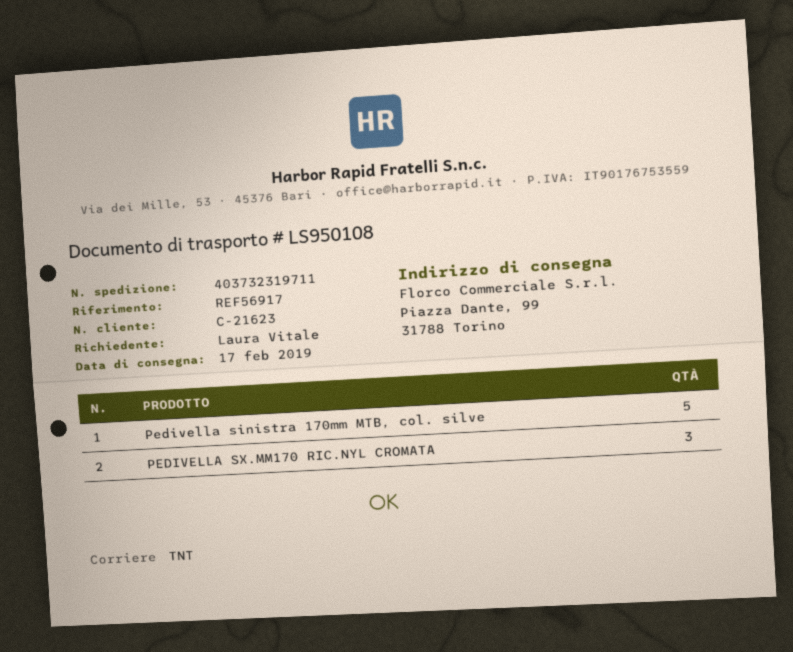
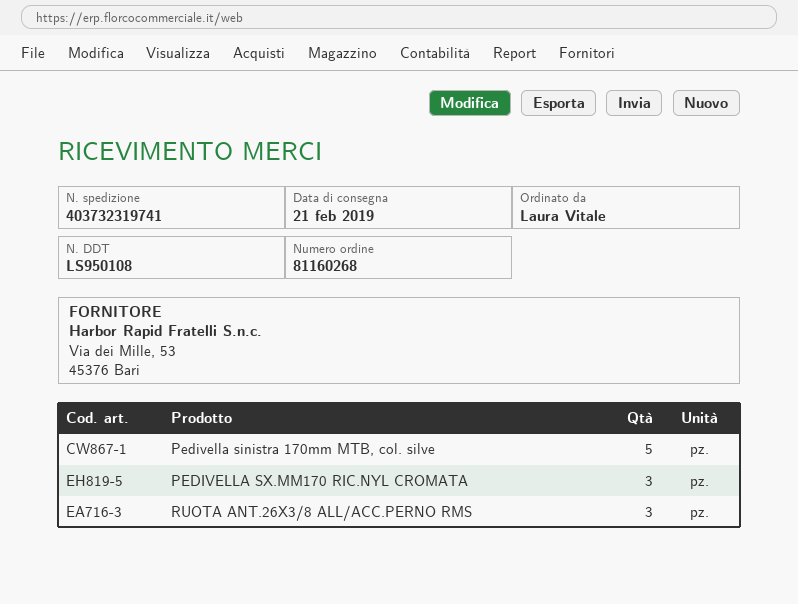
delivery date: 2019-02-17 -> 2019-02-21
tracking number: 403732319711 -> 403732319741
RUOTA ANT.26X3/8 ALL/ACC.PERNO RMS: none -> 3

